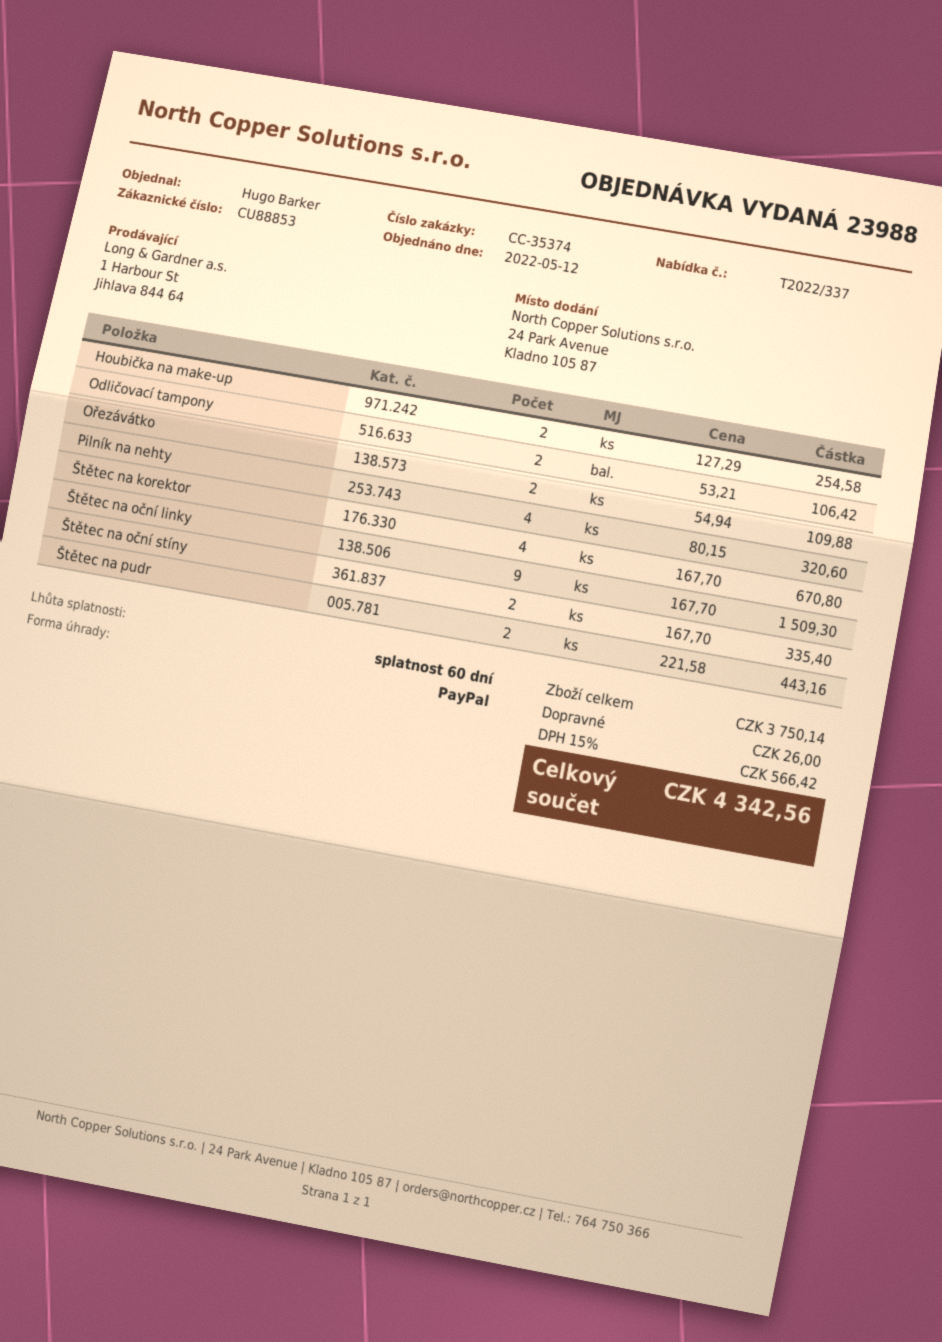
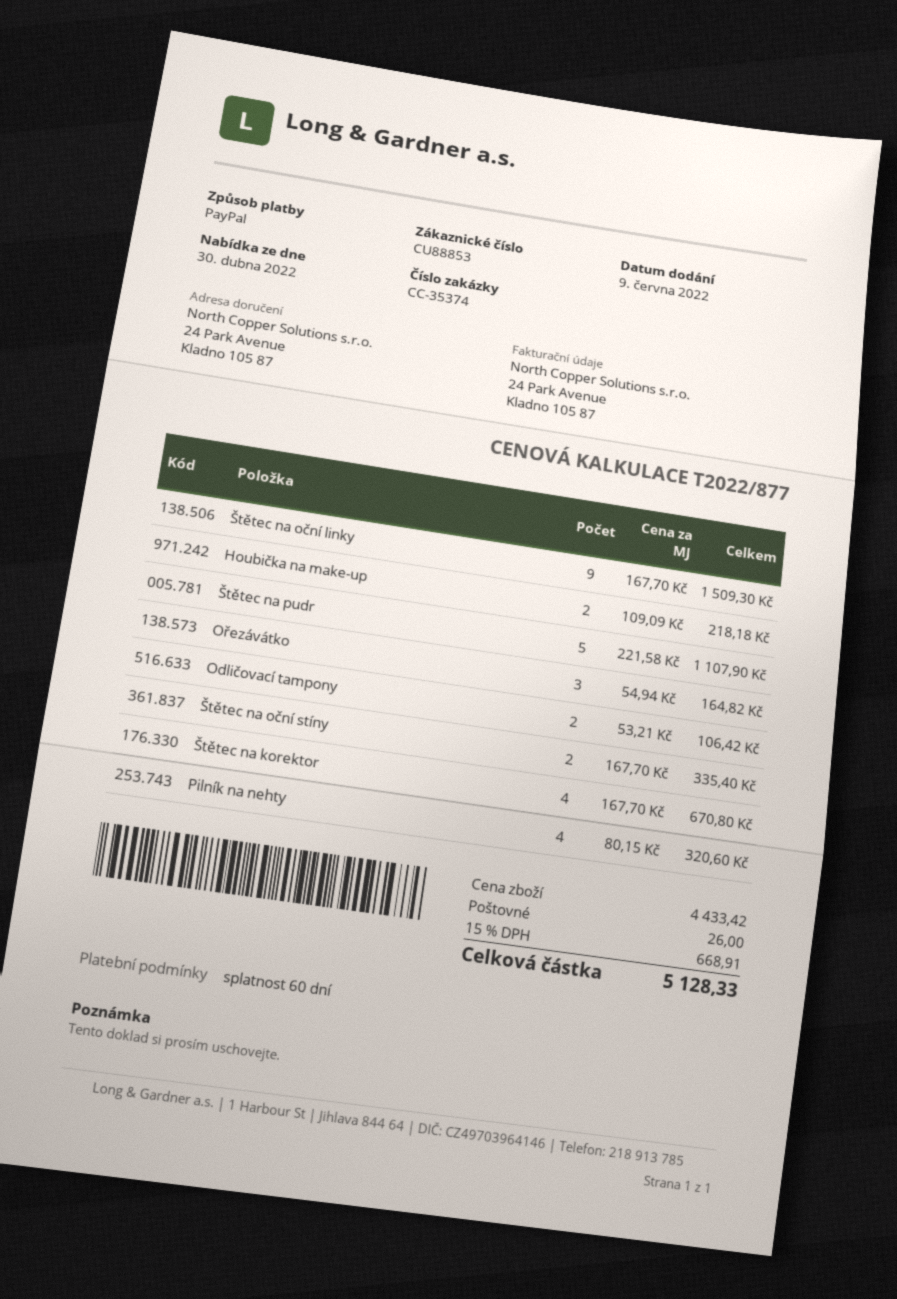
quote number: T2022/337 -> T2022/877
Houbička na make-up: 2 x 127.29 = 254.58 -> 2 x 109.09 = 218.18
Ořezávátko: 2 x 54.94 = 109.88 -> 3 x 54.94 = 164.82
Štětec na pudr: 2 x 221.58 = 443.16 -> 5 x 221.58 = 1107.90
subtotal: 3750.14 -> 4433.42
tax: 15% = 566.42 -> 15% = 668.91
total: 4342.56 -> 5128.33

